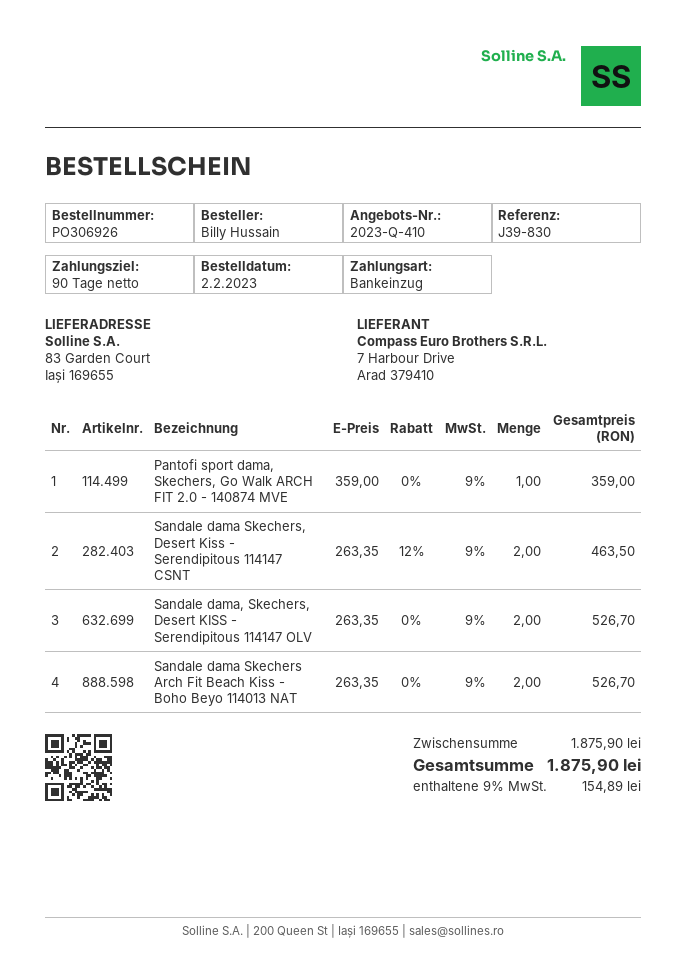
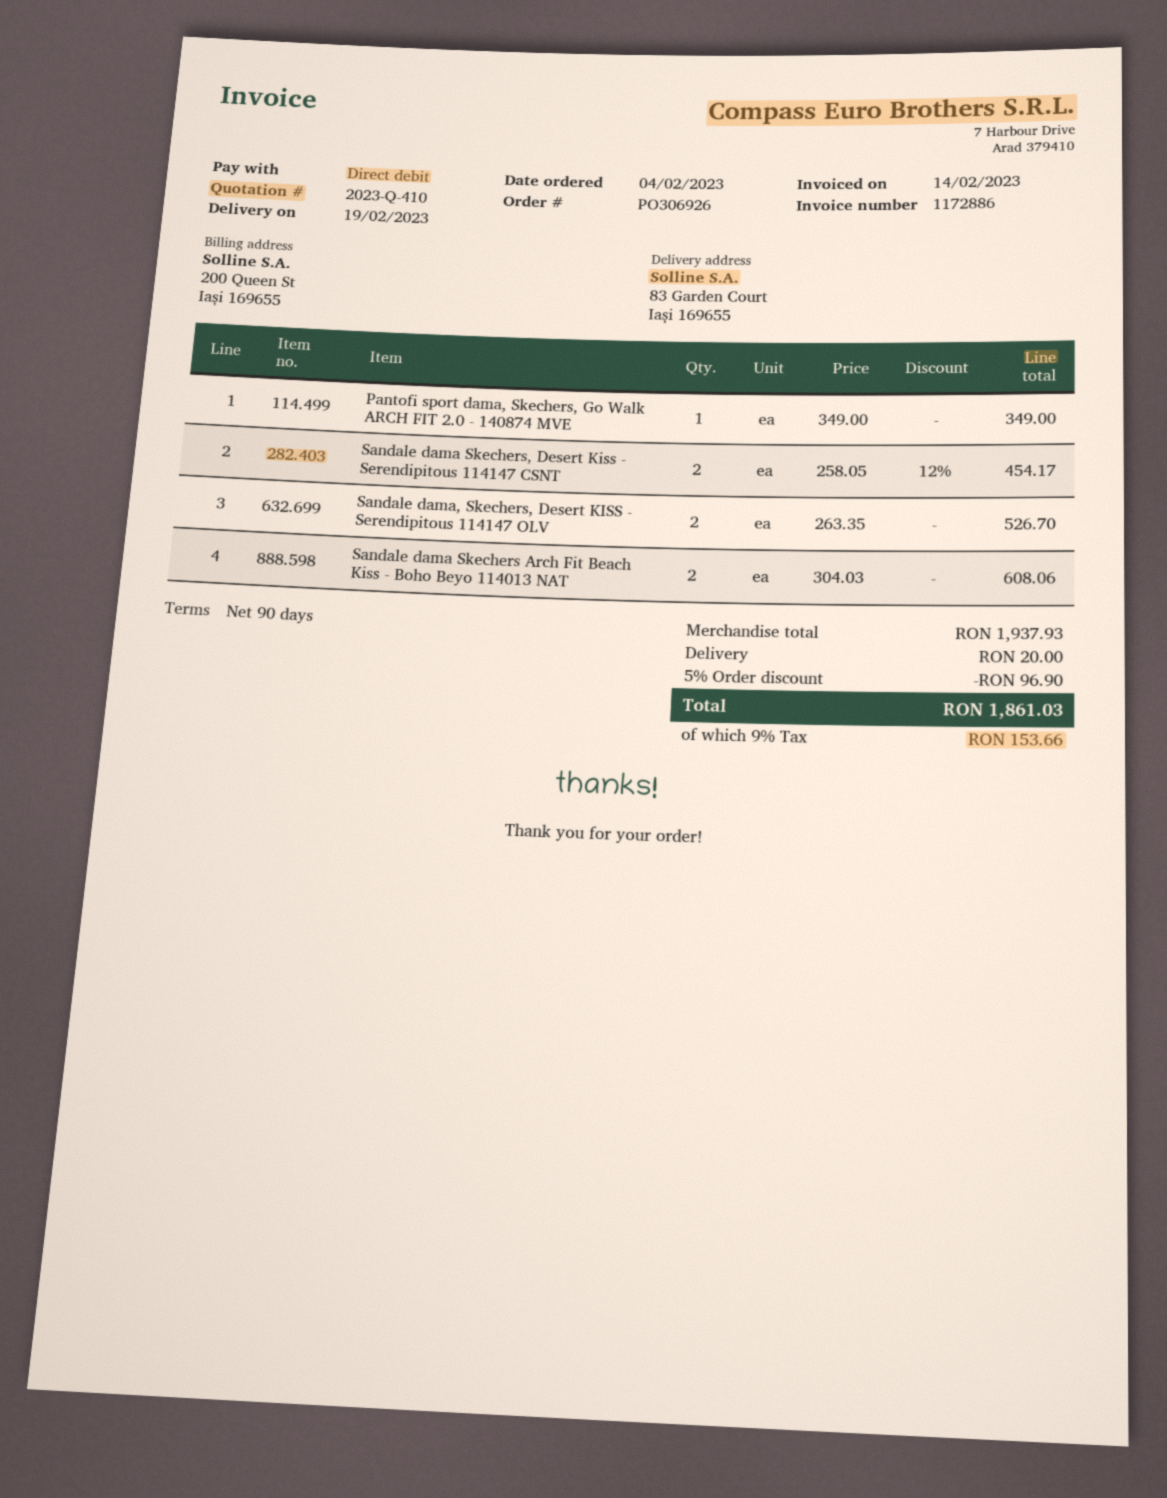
order date: 2023-02-02 -> 2023-02-04
Pantofi sport dama, Skechers, Go Walk ARCH FIT 2.0 - 140874 MVE: 1 x 359.00 = 359.00 -> 1 x 349.00 = 349.00
Sandale dama Skechers, Desert Kiss - Serendipitous 114147 CSNT: 2 x 263.35 - 12% = 463.50 -> 2 x 258.05 - 12% = 454.17
Sandale dama Skechers Arch Fit Beach Kiss - Boho Beyo 114013 NAT: 2 x 263.35 = 526.70 -> 2 x 304.03 = 608.06
subtotal: 1875.90 -> 1937.93
discount: none -> 5% = 96.90
shipping: none -> 20.00
tax: 9% = 154.89 -> 9% = 153.66
total: 1875.90 -> 1861.03

